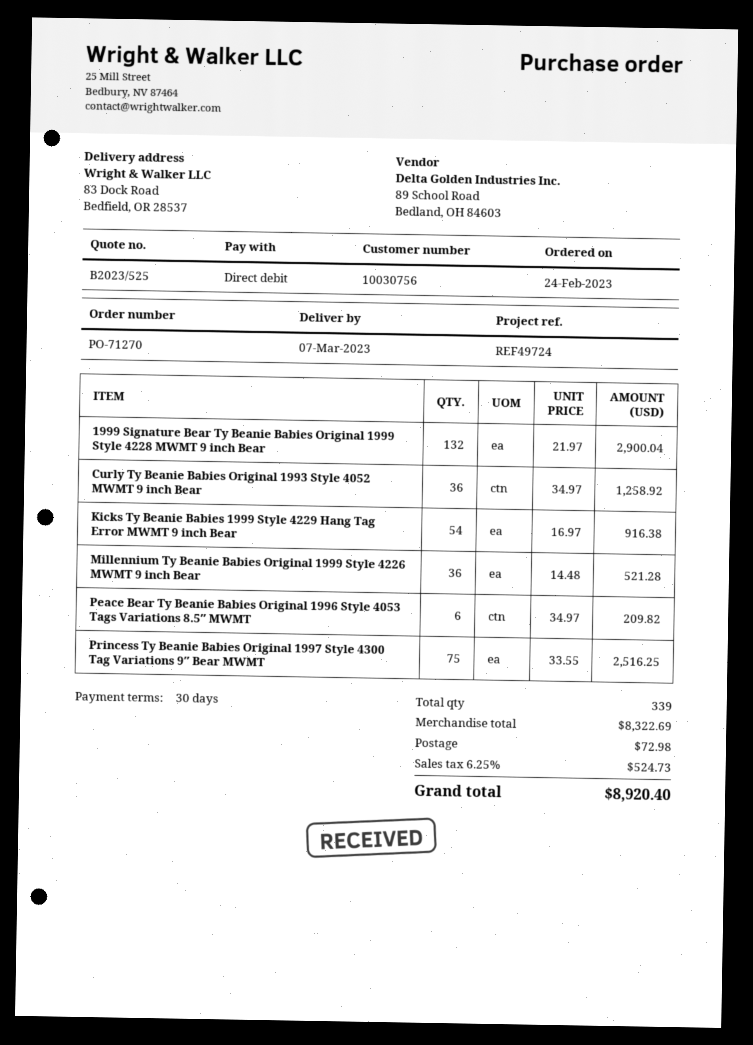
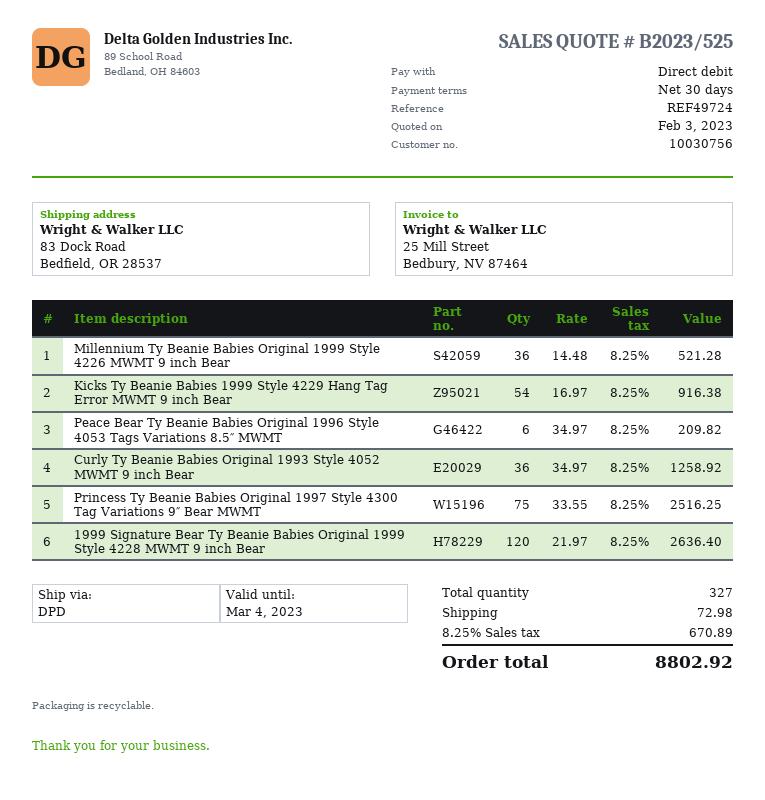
1999 Signature Bear Ty Beanie Babies Original 1999 Style 4228 MWMT 9 inch Bear: 132 x 21.97 = 2900.04 -> 120 x 21.97 = 2636.40
total quantity: 339 -> 327
tax: 6.25% = 524.73 -> 8.25% = 670.89
total: 8920.40 -> 8802.92

